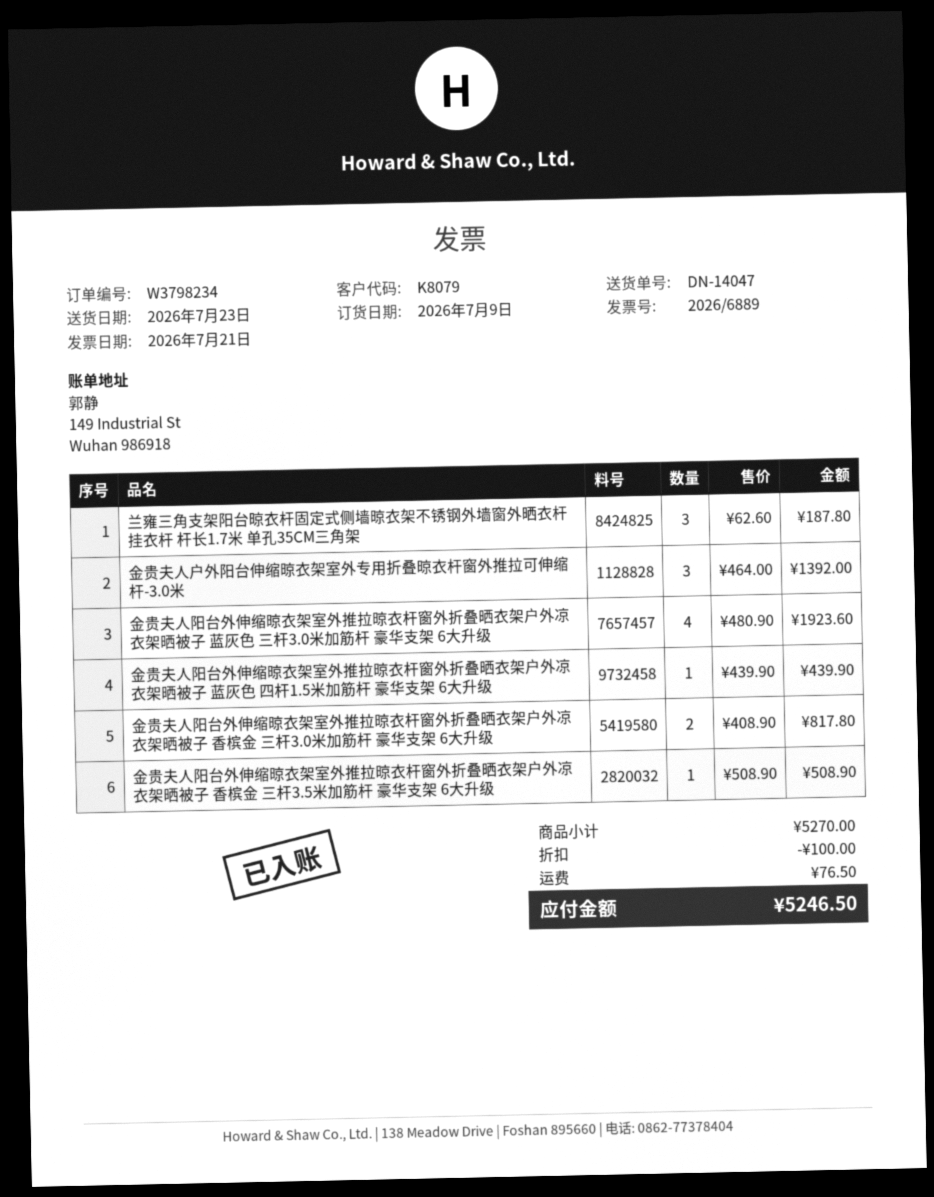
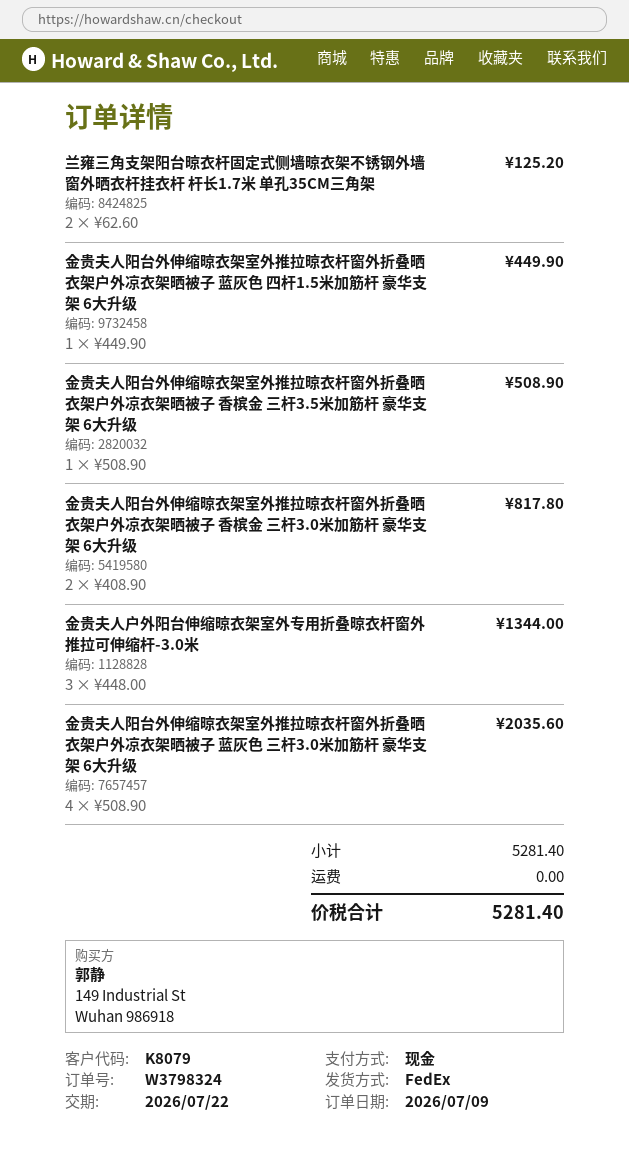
order number: W3798234 -> W3798324
delivery date: 2026-07-23 -> 2026-07-22
兰雍三角支架阳台晾衣杆固定式侧墙晾衣架不锈钢外墙窗外晒衣杆挂衣杆 杆长1.7米 单孔35CM三角架: 3 x 62.60 = 187.80 -> 2 x 62.60 = 125.20
金贵夫人户外阳台伸缩晾衣架室外专用折叠晾衣杆窗外推拉可伸缩杆-3.0米: 3 x 464.00 = 1392.00 -> 3 x 448.00 = 1344.00
金贵夫人阳台外伸缩晾衣架室外推拉晾衣杆窗外折叠晒衣架户外凉衣架晒被子 蓝灰色 三杆3.0米加筋杆 豪华支架 6大升级: 4 x 480.90 = 1923.60 -> 4 x 508.90 = 2035.60
金贵夫人阳台外伸缩晾衣架室外推拉晾衣杆窗外折叠晒衣架户外凉衣架晒被子 蓝灰色 四杆1.5米加筋杆 豪华支架 6大升级: 1 x 439.90 = 439.90 -> 1 x 449.90 = 449.90
subtotal: 5270.00 -> 5281.40
discount: 100.00 -> none
shipping: 76.50 -> 0.00
total: 5246.50 -> 5281.40

